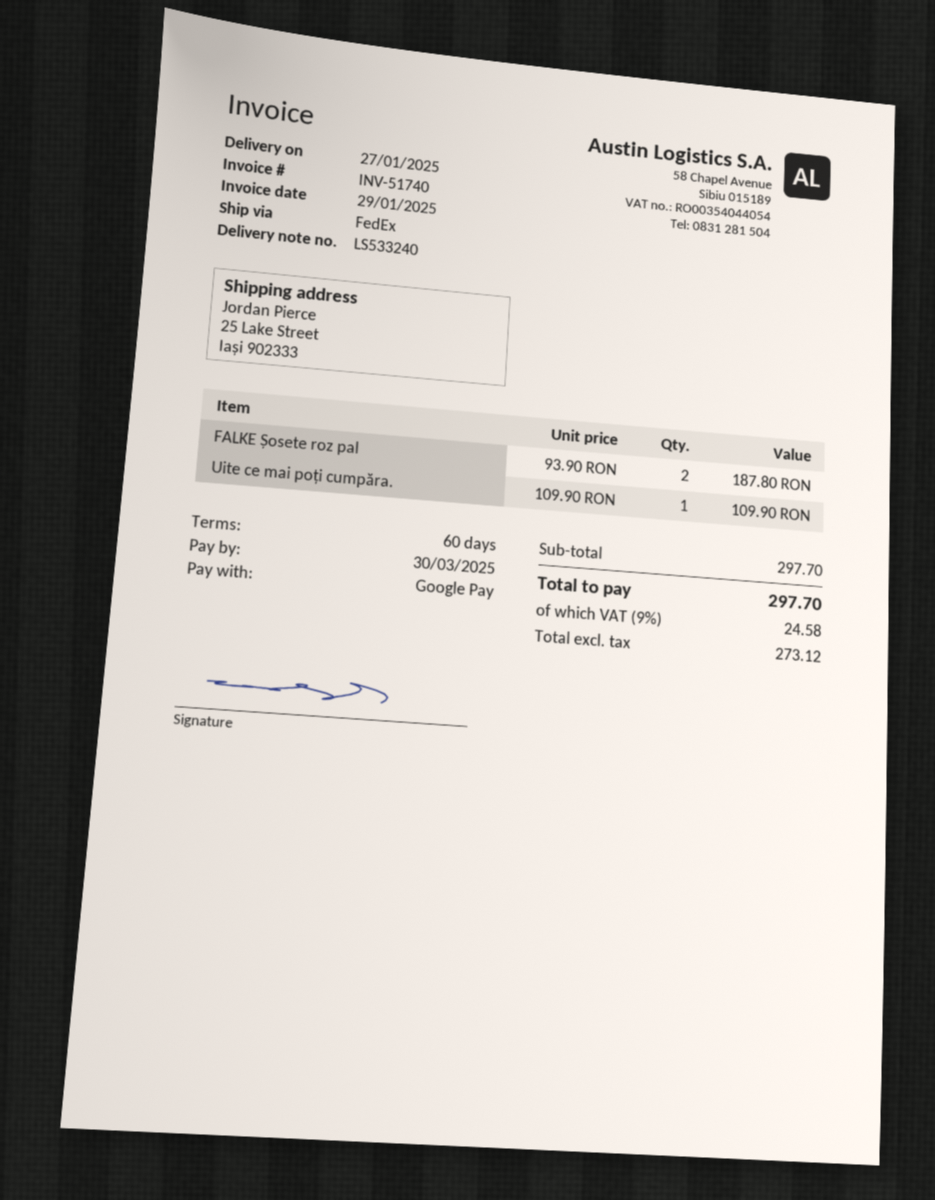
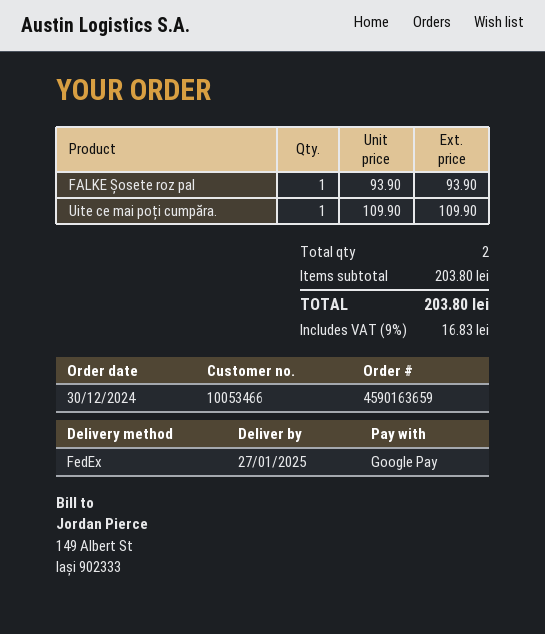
FALKE Șosete roz pal: 2 x 93.90 = 187.80 -> 1 x 93.90 = 93.90
subtotal: 297.70 -> 203.80
tax: 9% = 24.58 -> 9% = 16.83
total: 297.70 -> 203.80

